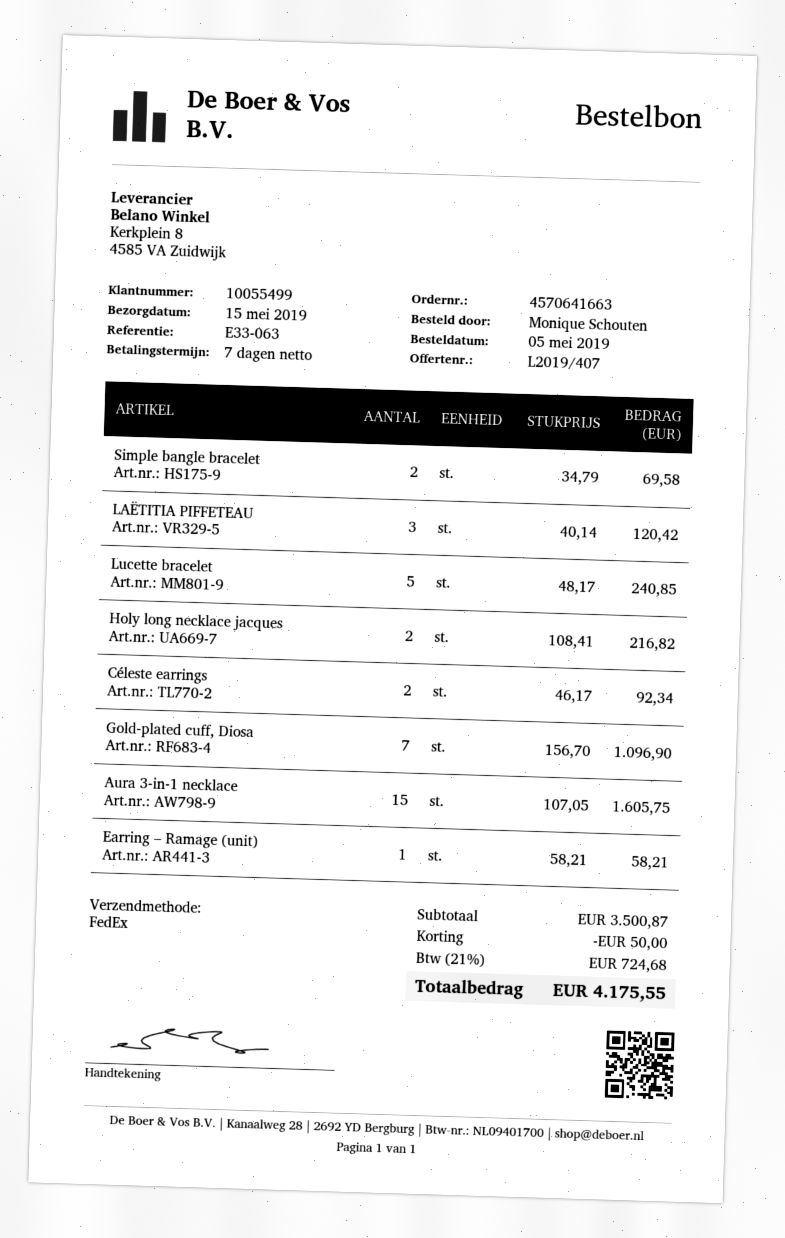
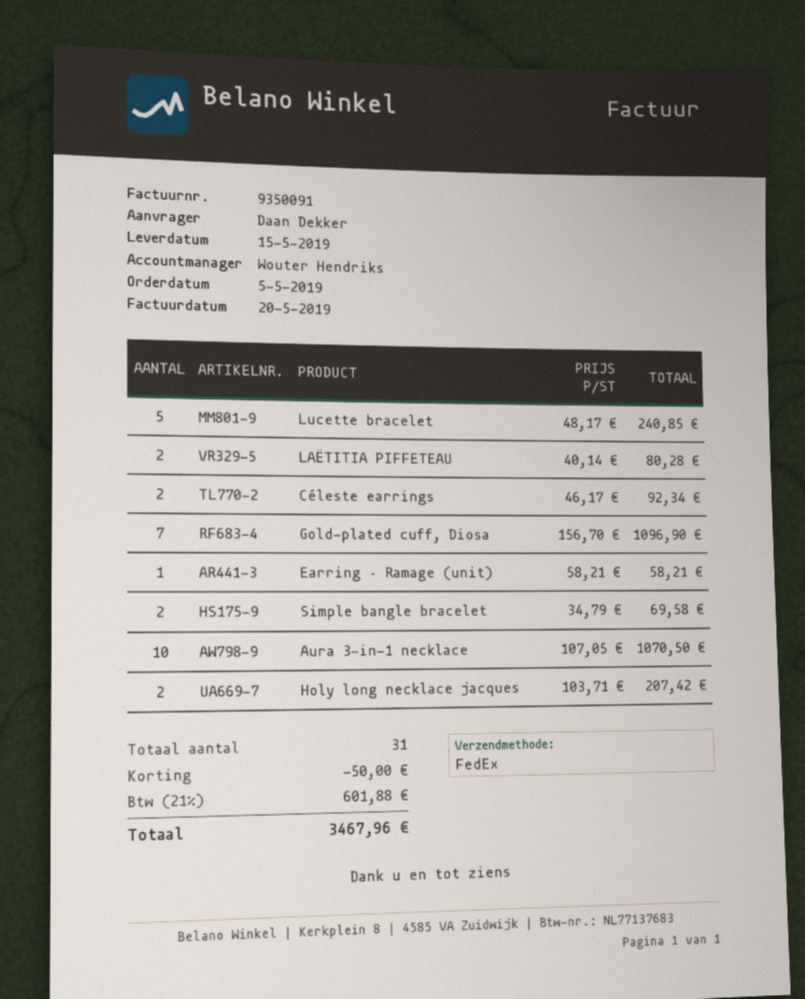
ordered by: Monique Schouten -> Daan Dekker
LAËTITIA PIFFETEAU: 3 x 40.14 = 120.42 -> 2 x 40.14 = 80.28
Holy long necklace jacques: 2 x 108.41 = 216.82 -> 2 x 103.71 = 207.42
Aura 3-in-1 necklace: 15 x 107.05 = 1605.75 -> 10 x 107.05 = 1070.50
tax: 21% = 724.68 -> 21% = 601.88
total: 4175.55 -> 3467.96

